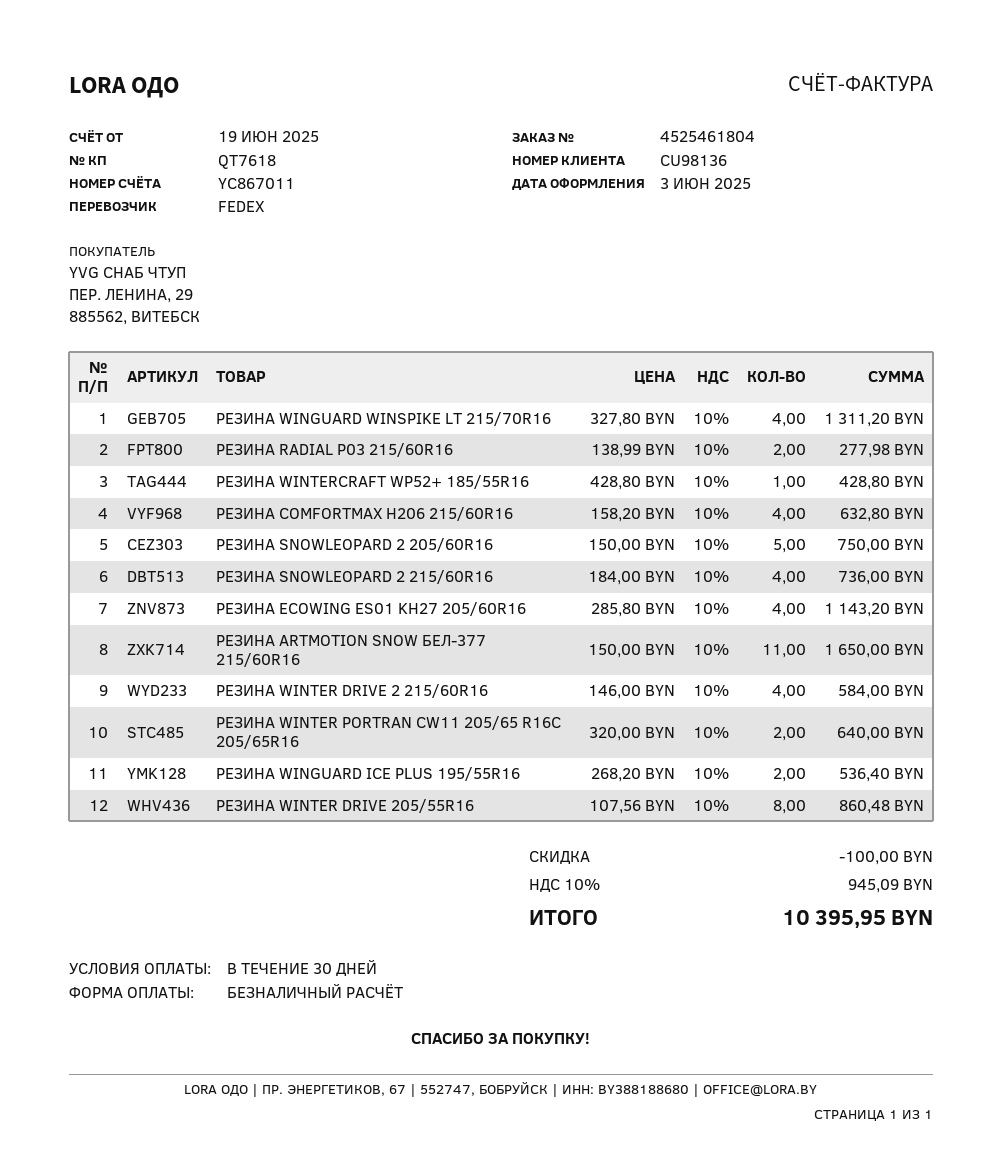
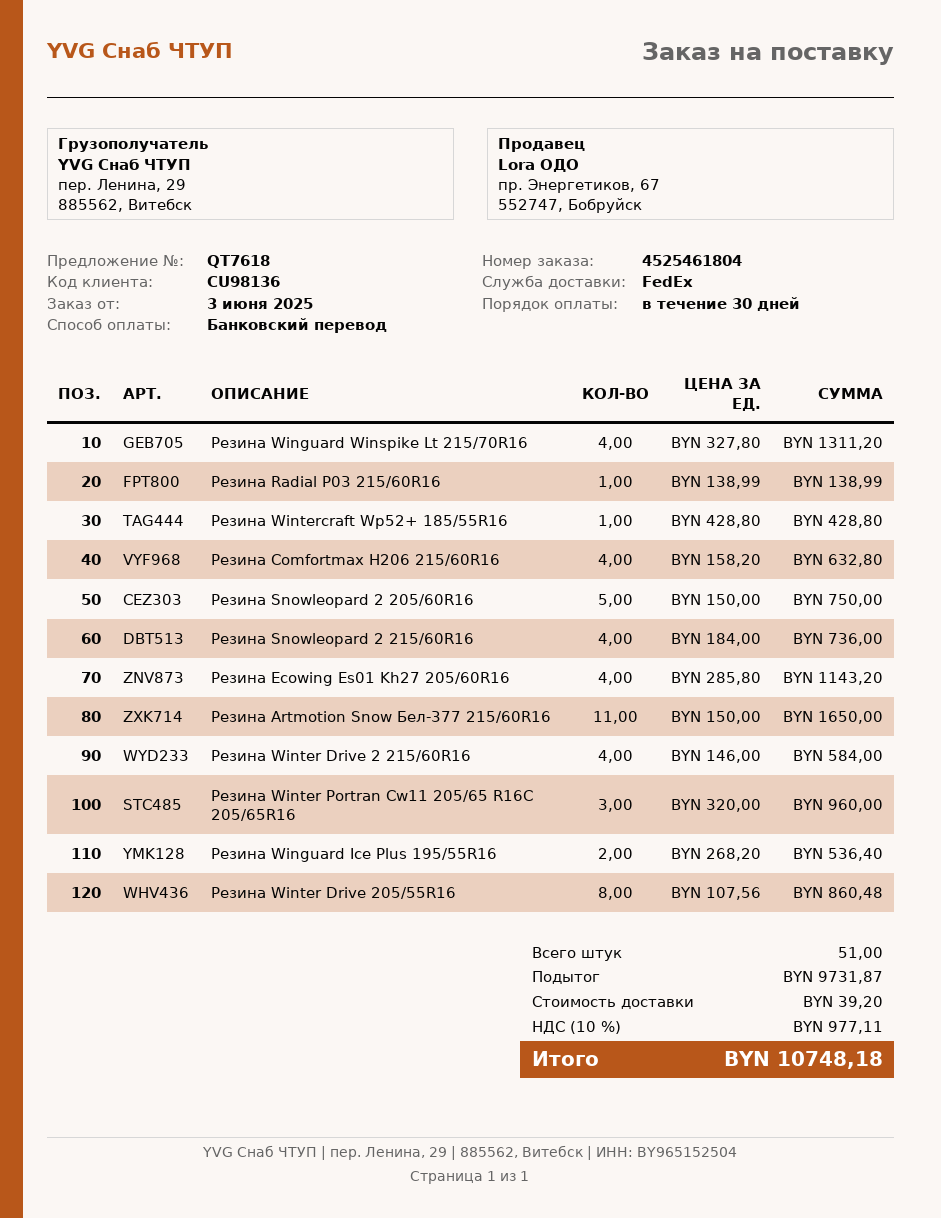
РЕЗИНА RADIAL P03 215/60R16: 2 x 138.99 = 277.98 -> 1 x 138.99 = 138.99
РЕЗИНА WINTER PORTRAN CW11 205/65 R16C 205/65R16: 2 x 320.00 = 640.00 -> 3 x 320.00 = 960.00
discount: 100.00 -> none
shipping: none -> 39.20
tax: 10% = 945.09 -> 10% = 977.11
total: 10395.95 -> 10748.18

